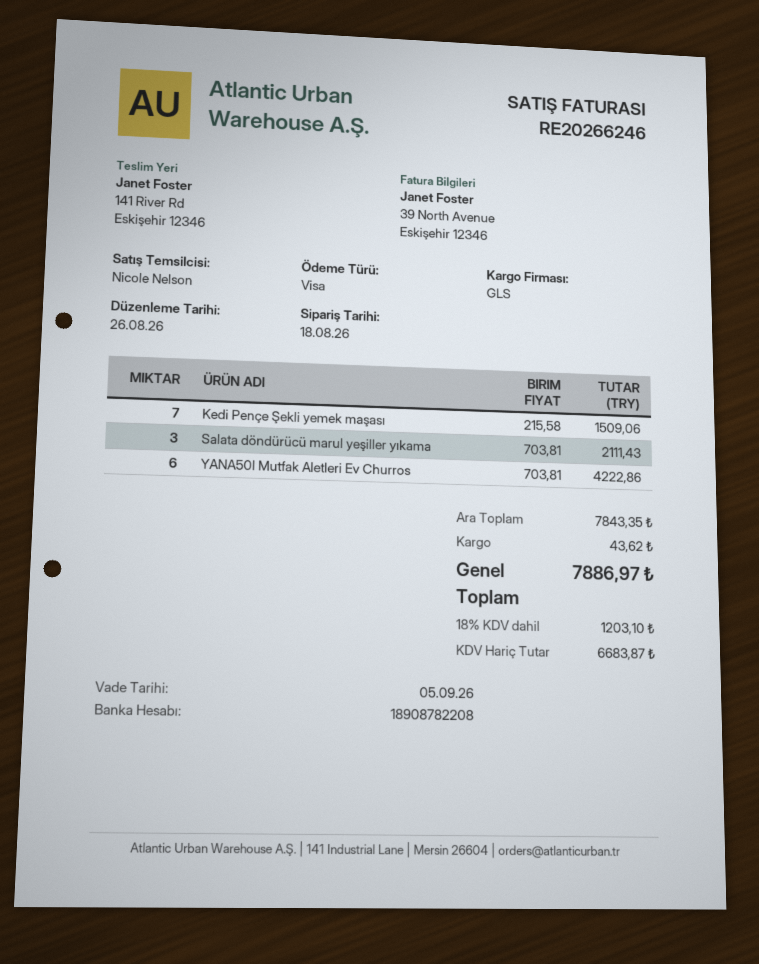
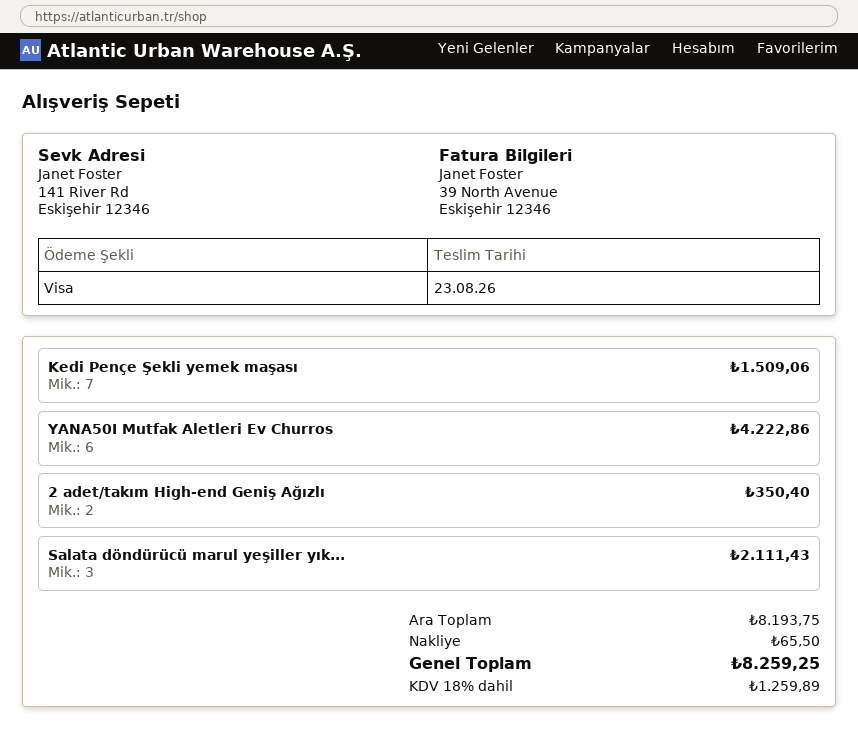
2 adet/takım High-end Geniş Ağızlı: none -> 2 for 350.40
subtotal: 7843.35 -> 8193.75
shipping: 43.62 -> 65.50
tax: 18% = 1203.10 -> 18% = 1259.89
total: 7886.97 -> 8259.25

